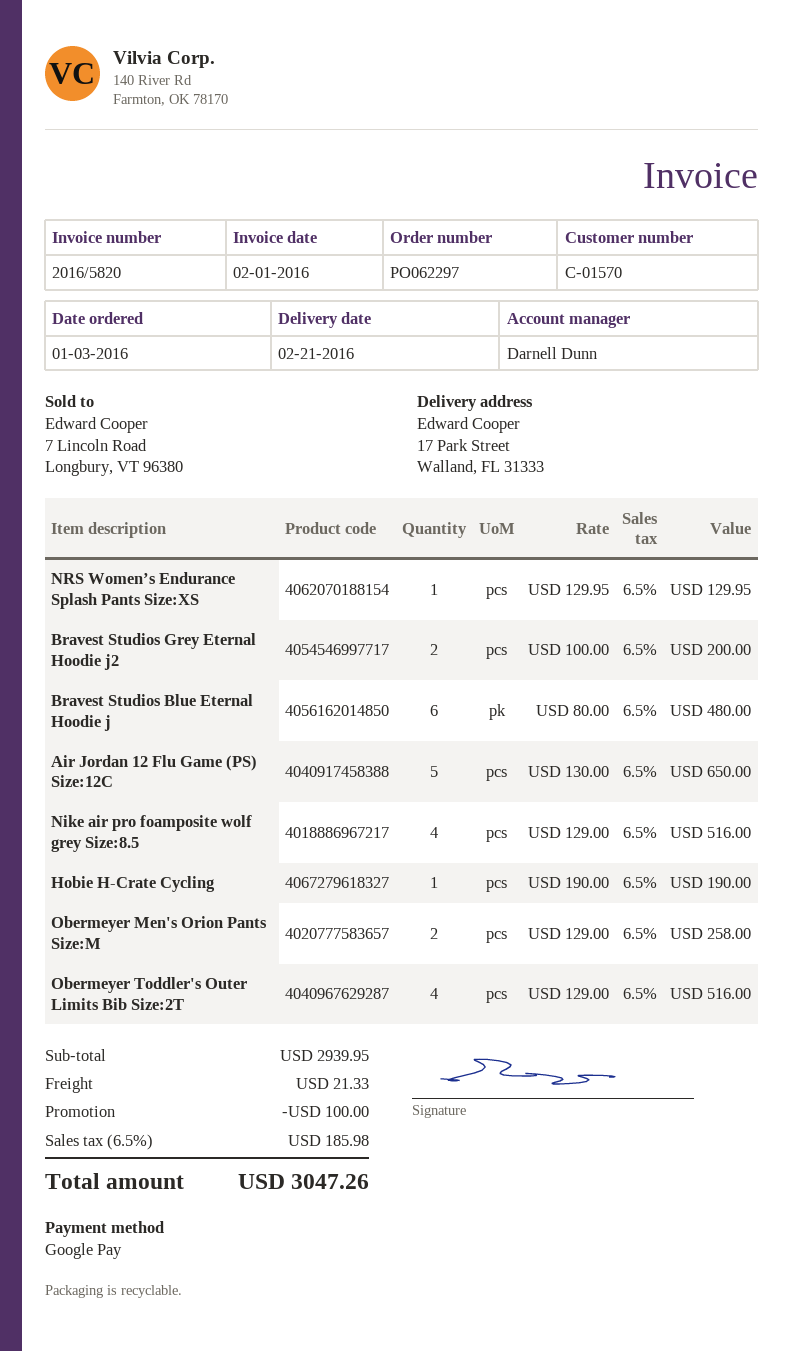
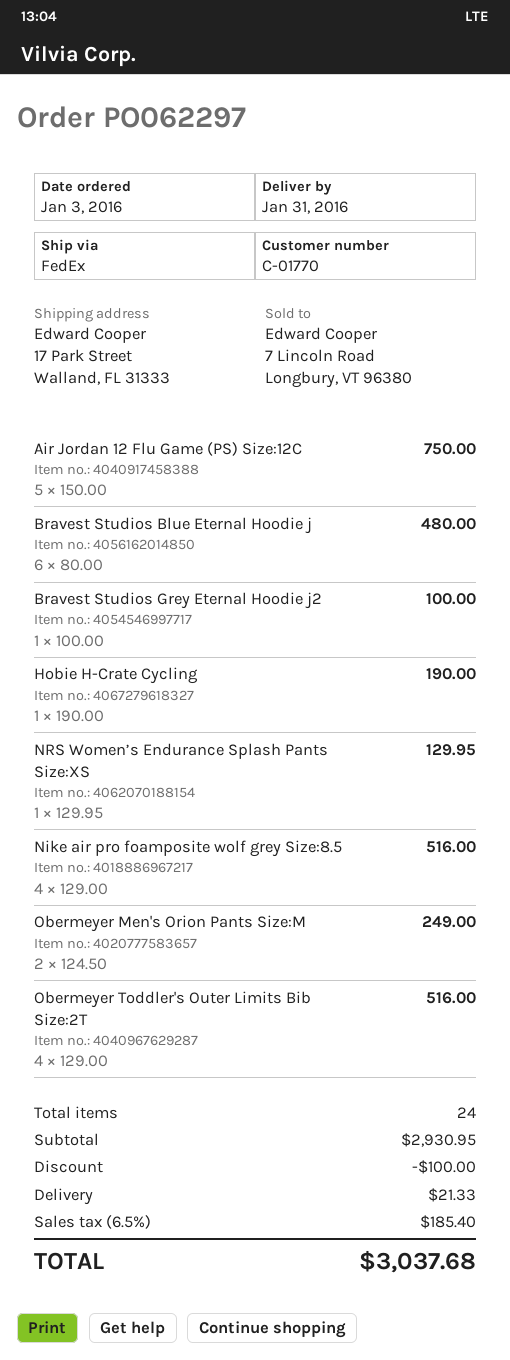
delivery date: 2016-02-21 -> 2016-01-31
customer number: C-01570 -> C-01770
Bravest Studios Grey Eternal Hoodie j2: 2 x 100.00 = 200.00 -> 1 x 100.00 = 100.00
Air Jordan 12 Flu Game (PS) Size:12C: 5 x 130.00 = 650.00 -> 5 x 150.00 = 750.00
Obermeyer Men's Orion Pants Size:M: 2 x 129.00 = 258.00 -> 2 x 124.50 = 249.00
subtotal: 2939.95 -> 2930.95
tax: 6.5% = 185.98 -> 6.5% = 185.40
total: 3047.26 -> 3037.68

